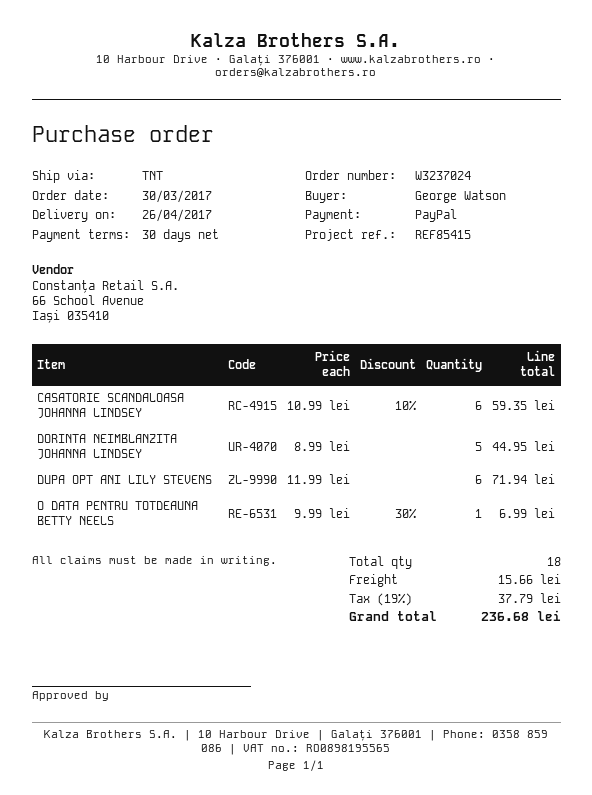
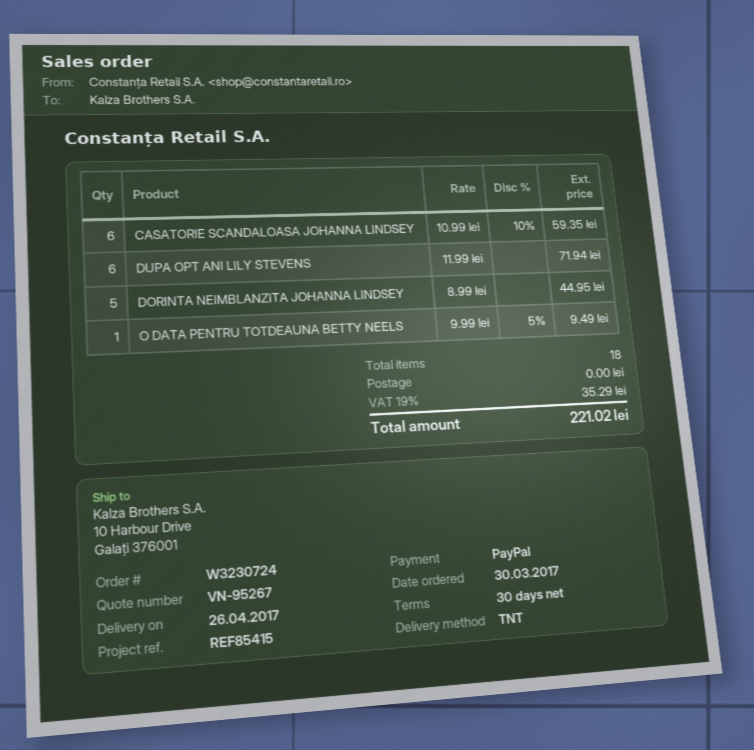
order number: W3237024 -> W3230724
O DATA PENTRU TOTDEAUNA BETTY NEELS: 1 x 9.99 - 30% = 6.99 -> 1 x 9.99 - 5% = 9.49
shipping: 15.66 -> 0.00
tax: 19% = 37.79 -> 19% = 35.29
total: 236.68 -> 221.02

